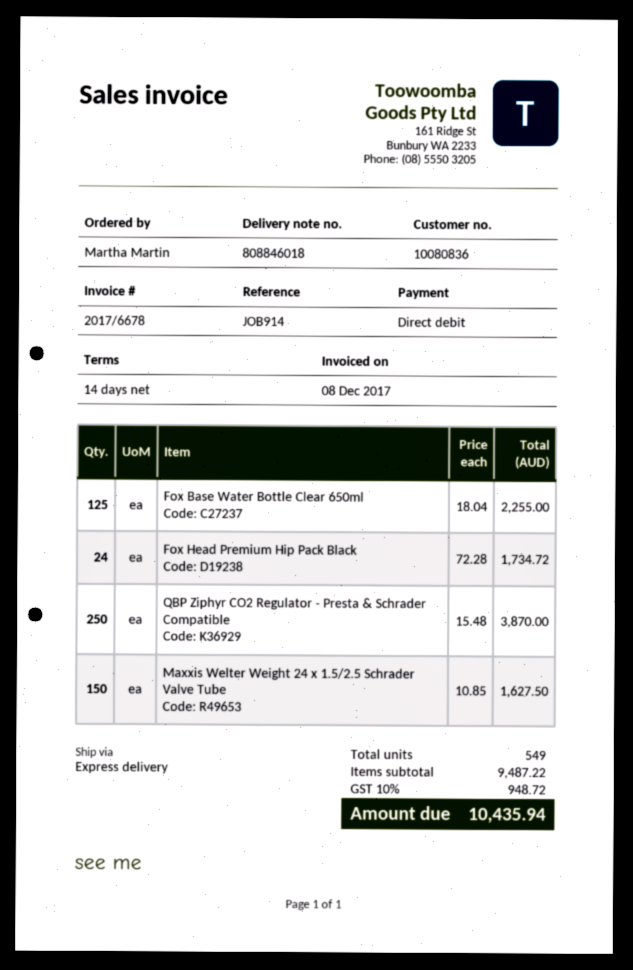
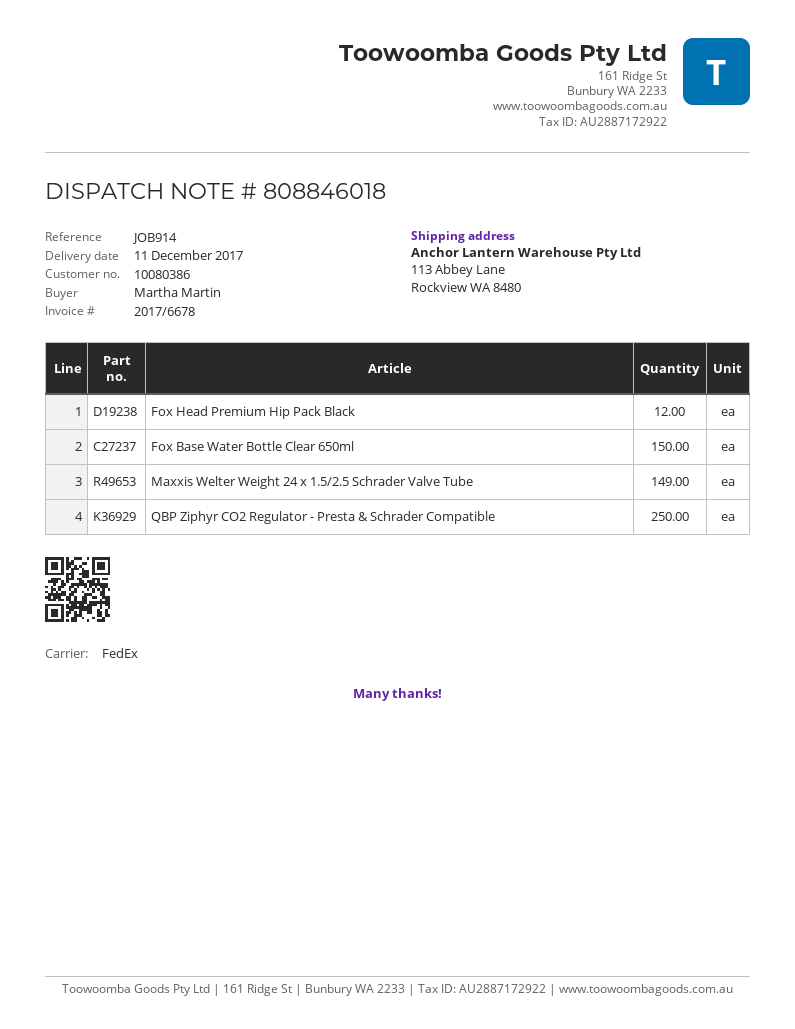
customer number: 10080836 -> 10080386
shipping method: express -> FedEx
Fox Base Water Bottle Clear 650ml: 125 -> 150
Fox Head Premium Hip Pack Black: 24 -> 12
Maxxis Welter Weight 24 x 1.5/2.5 Schrader Valve Tube: 150 -> 149

